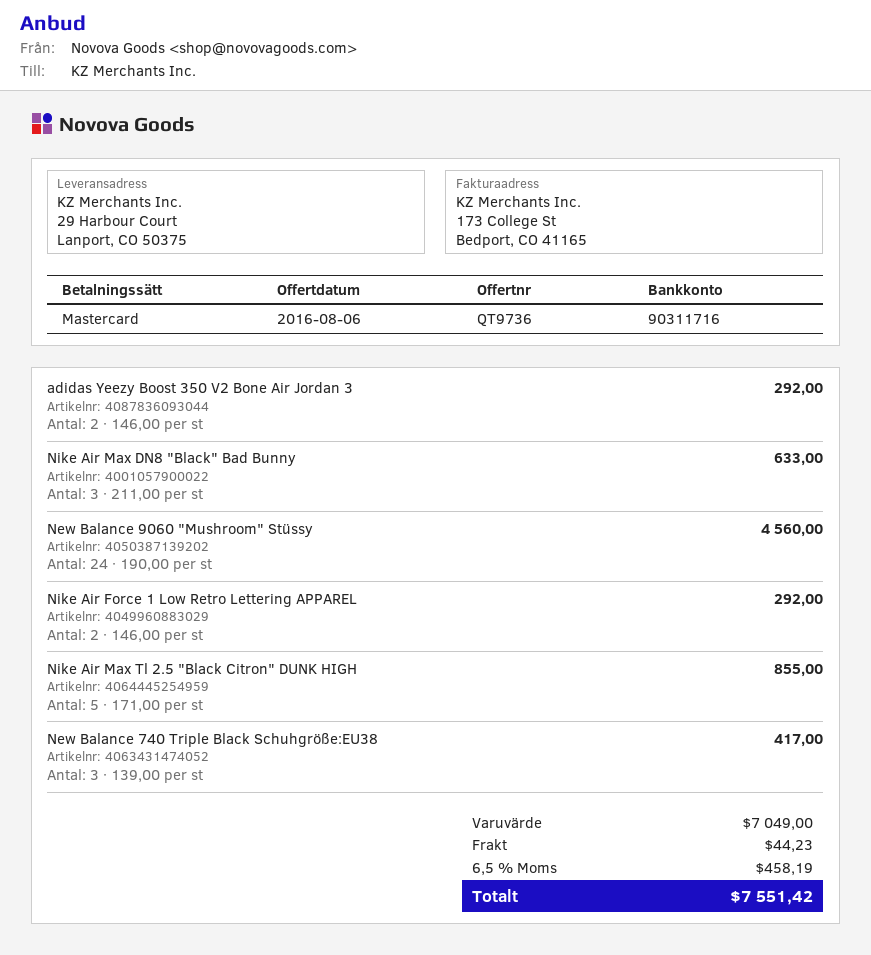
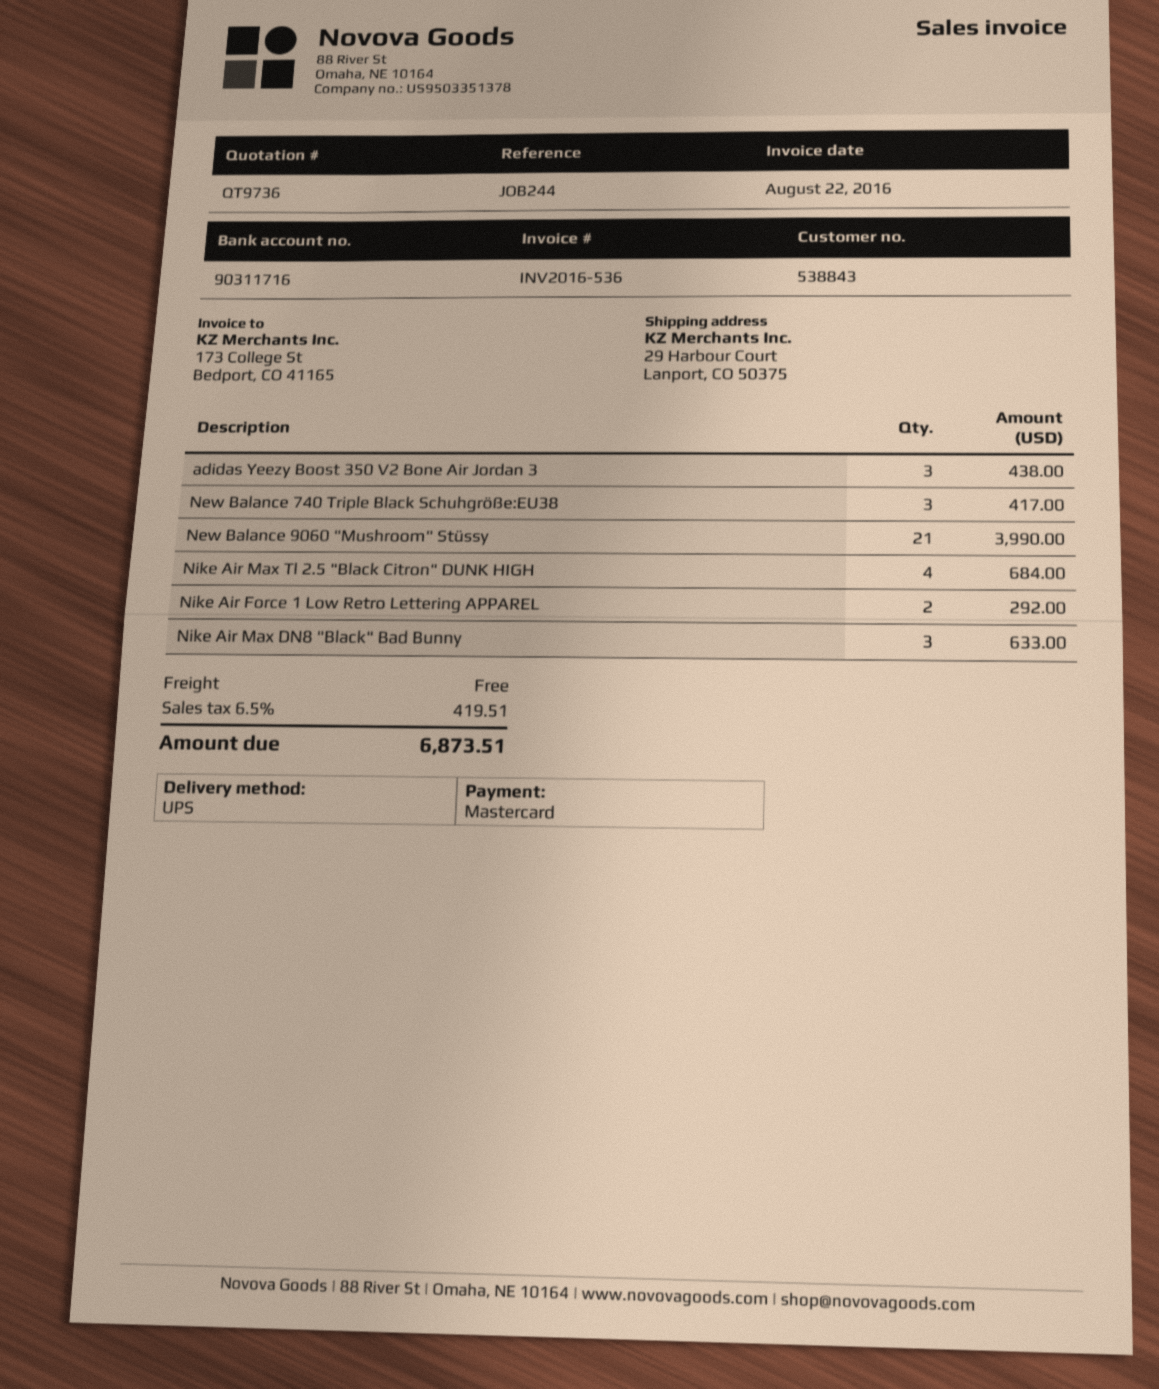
adidas Yeezy Boost 350 V2 Bone Air Jordan 3: 2 for 292.00 -> 3 for 438.00
New Balance 9060 "Mushroom" Stüssy: 24 for 4560.00 -> 21 for 3990.00
Nike Air Max Tl 2.5 "Black Citron" DUNK HIGH: 5 for 855.00 -> 4 for 684.00
shipping: 44.23 -> 0.00
tax: 6.5% = 458.19 -> 6.5% = 419.51
total: 7551.42 -> 6873.51

